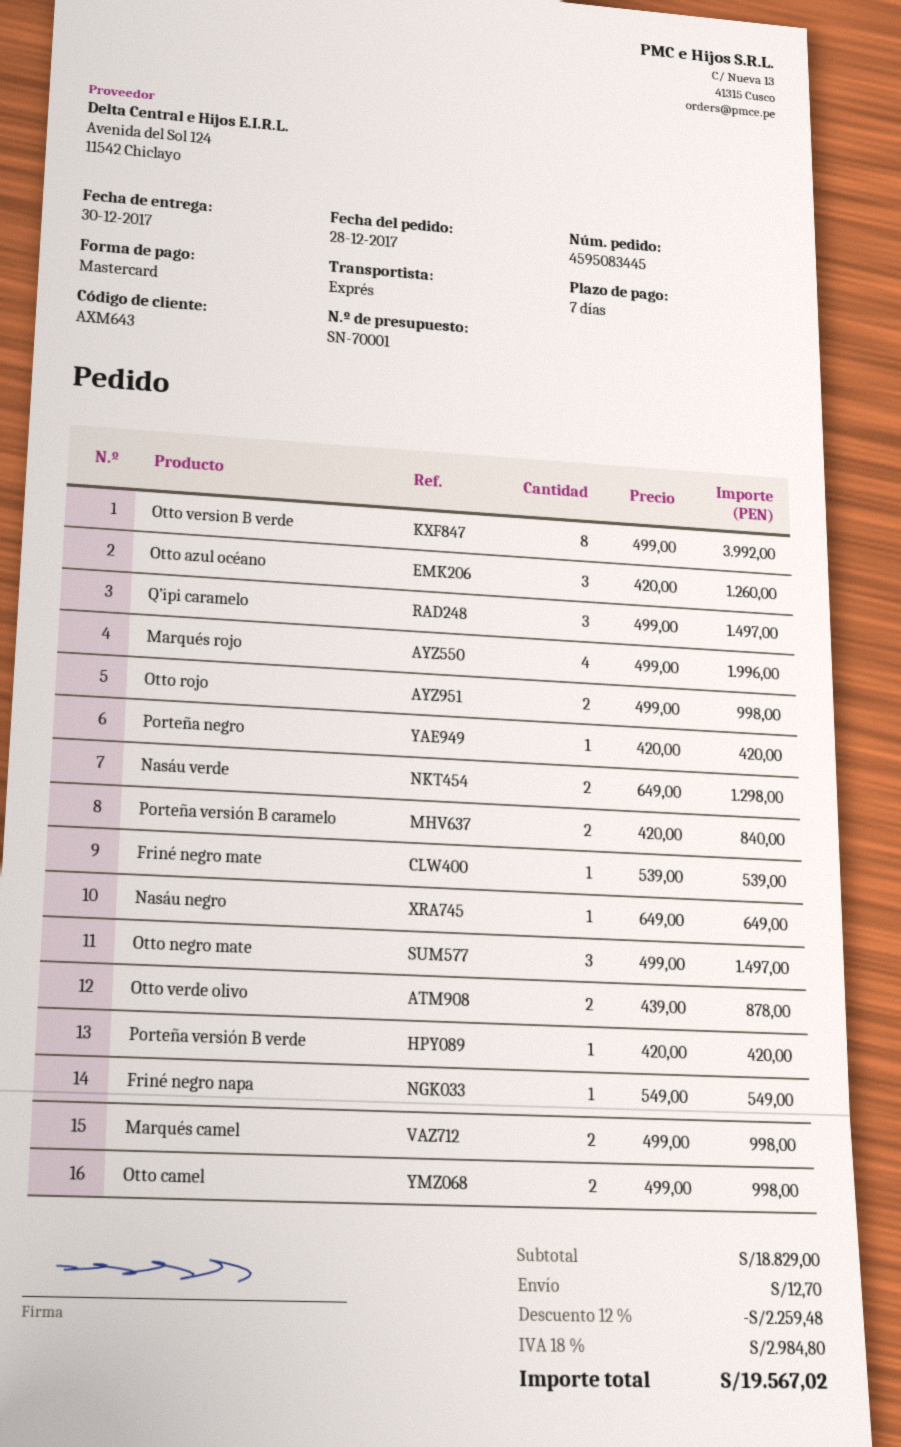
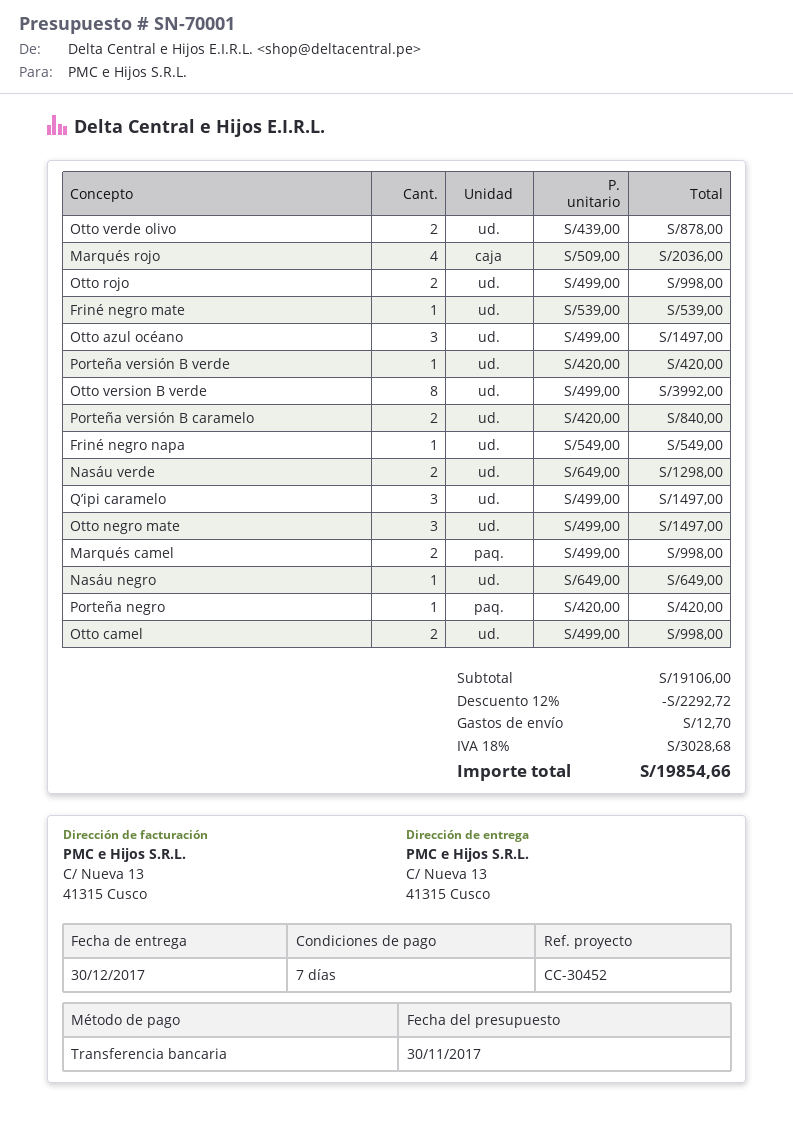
payment method: Mastercard -> bank transfer
Otto azul océano: 3 x 420.00 = 1260.00 -> 3 x 499.00 = 1497.00
Marqués rojo: 4 x 499.00 = 1996.00 -> 4 x 509.00 = 2036.00
subtotal: 18829.00 -> 19106.00
discount: 12% = 2259.48 -> 12% = 2292.72
tax: 18% = 2984.80 -> 18% = 3028.68
total: 19567.02 -> 19854.66

